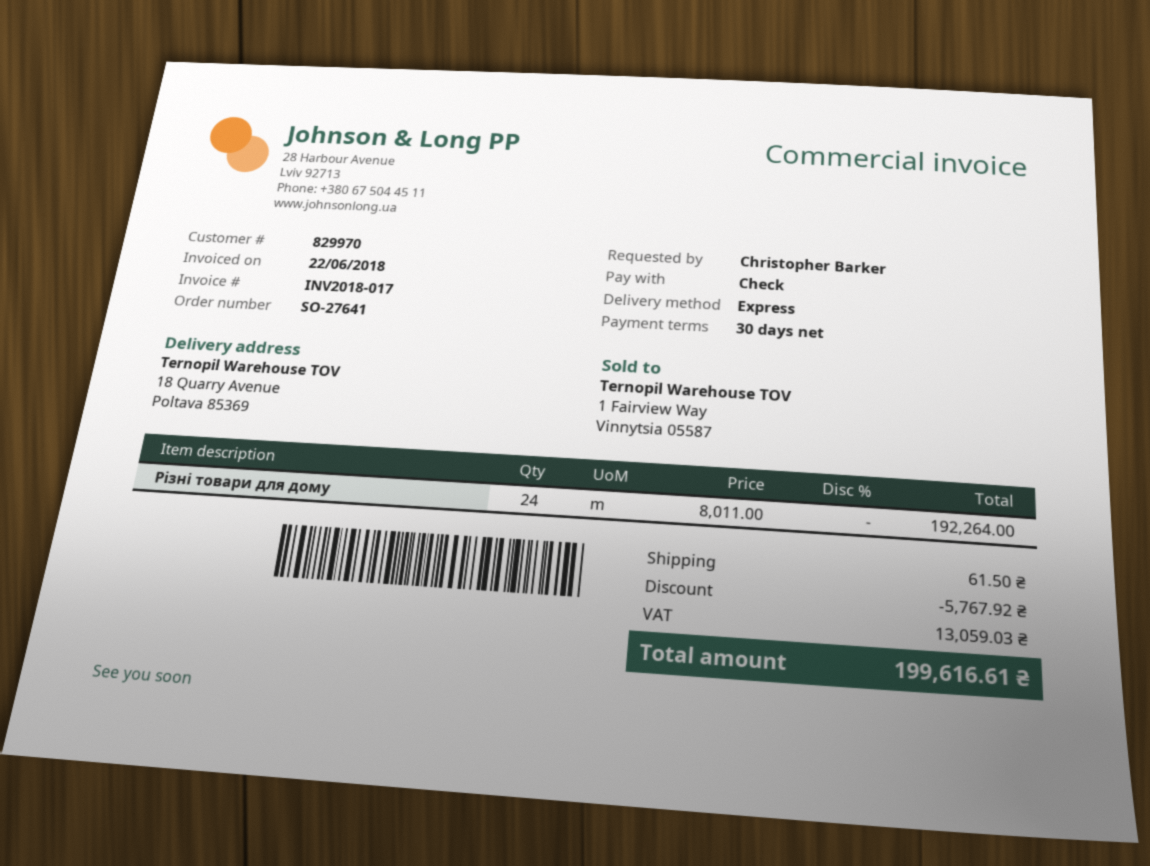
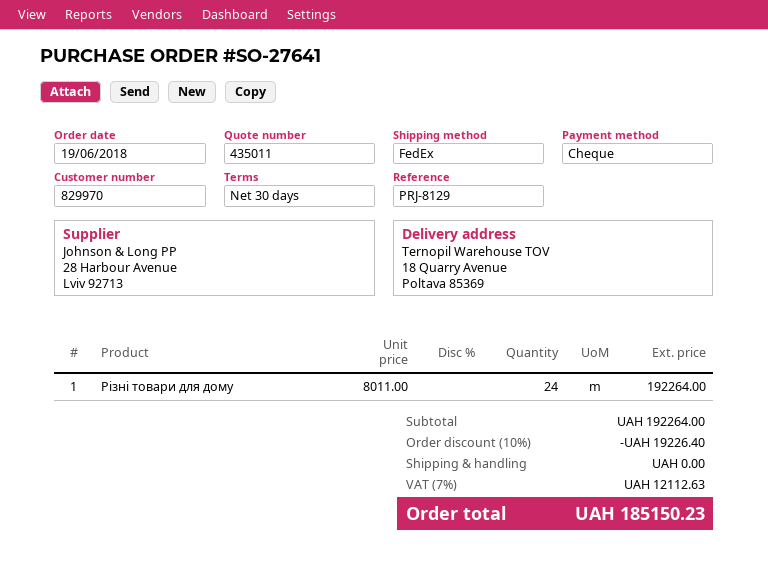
shipping method: express -> FedEx
discount: 5767.92 -> 19226.40
shipping: 61.50 -> 0.00
tax: 13059.03 -> 12112.63
total: 199616.61 -> 185150.23

